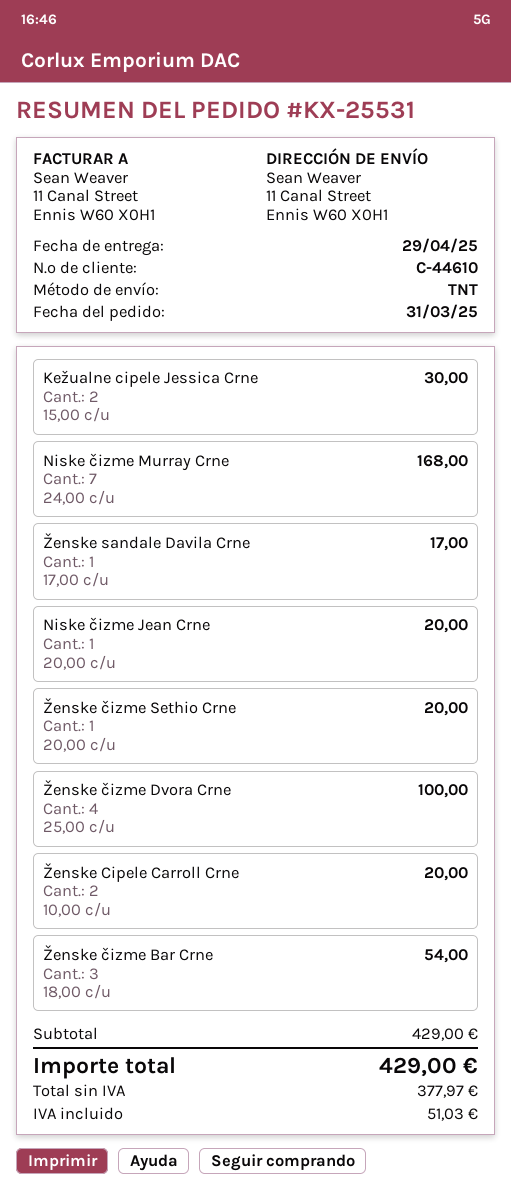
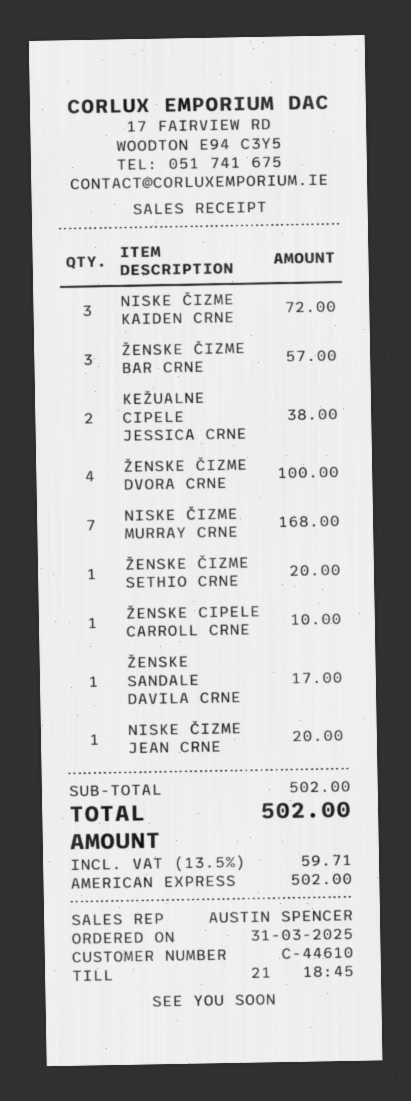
Kežualne cipele Jessica Crne: 2 for 30.00 -> 2 for 38.00
Ženske Cipele Carroll Crne: 2 for 20.00 -> 1 for 10.00
Ženske čizme Bar Crne: 3 for 54.00 -> 3 for 57.00
NISKE ČIZME KAIDEN CRNE: none -> 3 for 72.00
subtotal: 429.00 -> 502.00
tax: 51.03 -> 59.71
total: 429.00 -> 502.00

